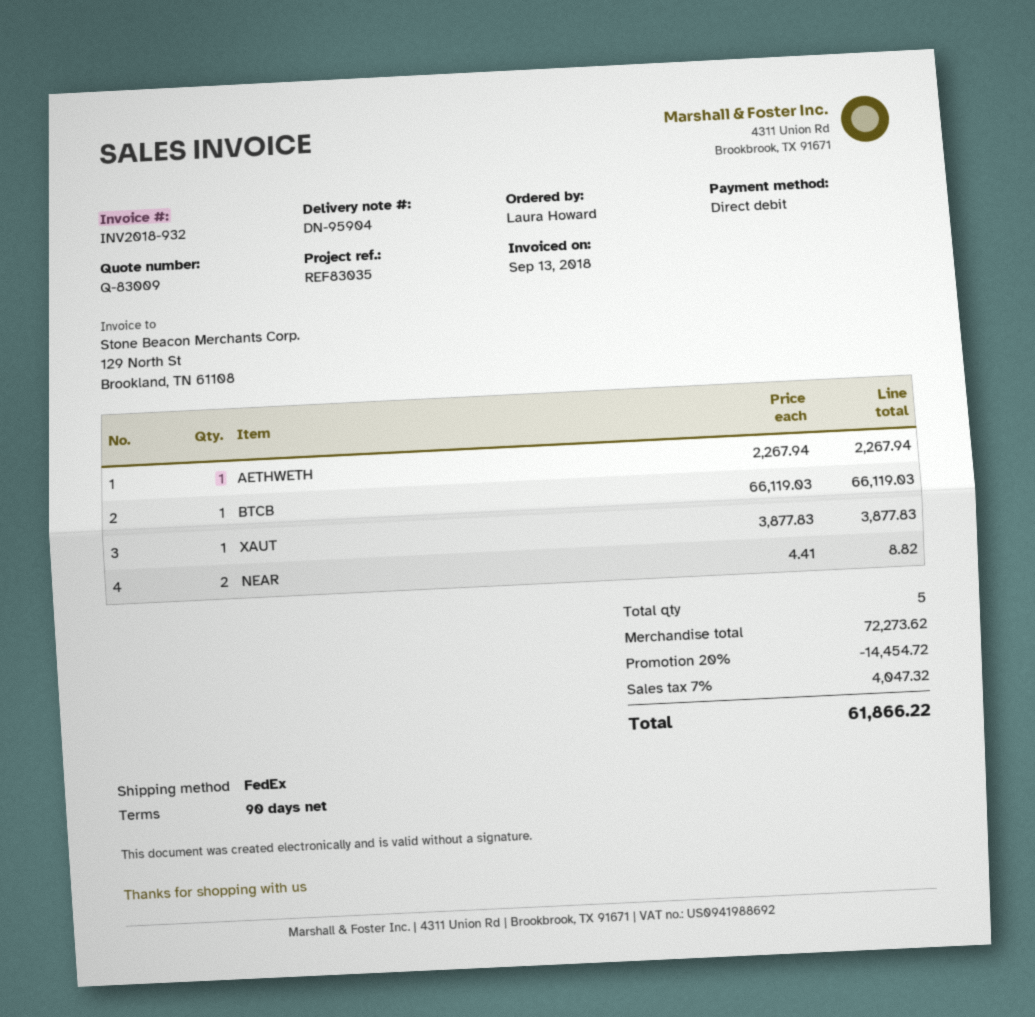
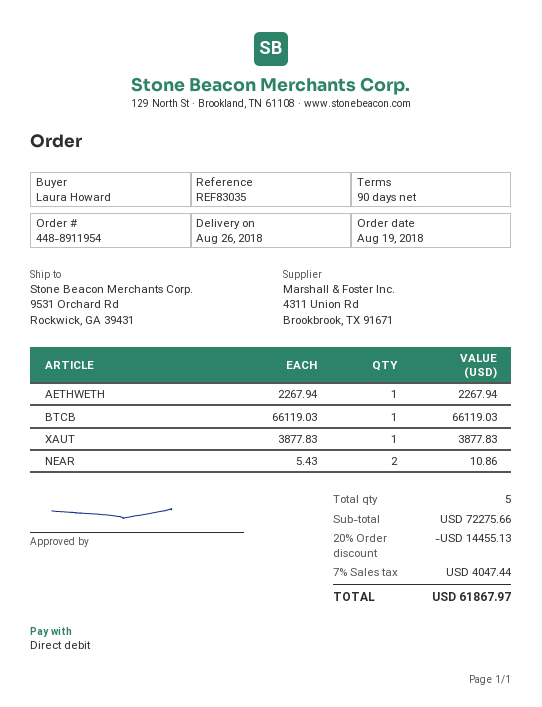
NEAR: 2 x 4.41 = 8.82 -> 2 x 5.43 = 10.86
subtotal: 72273.62 -> 72275.66
discount: 20% = 14454.72 -> 20% = 14455.13
tax: 7% = 4047.32 -> 7% = 4047.44
total: 61866.22 -> 61867.97

